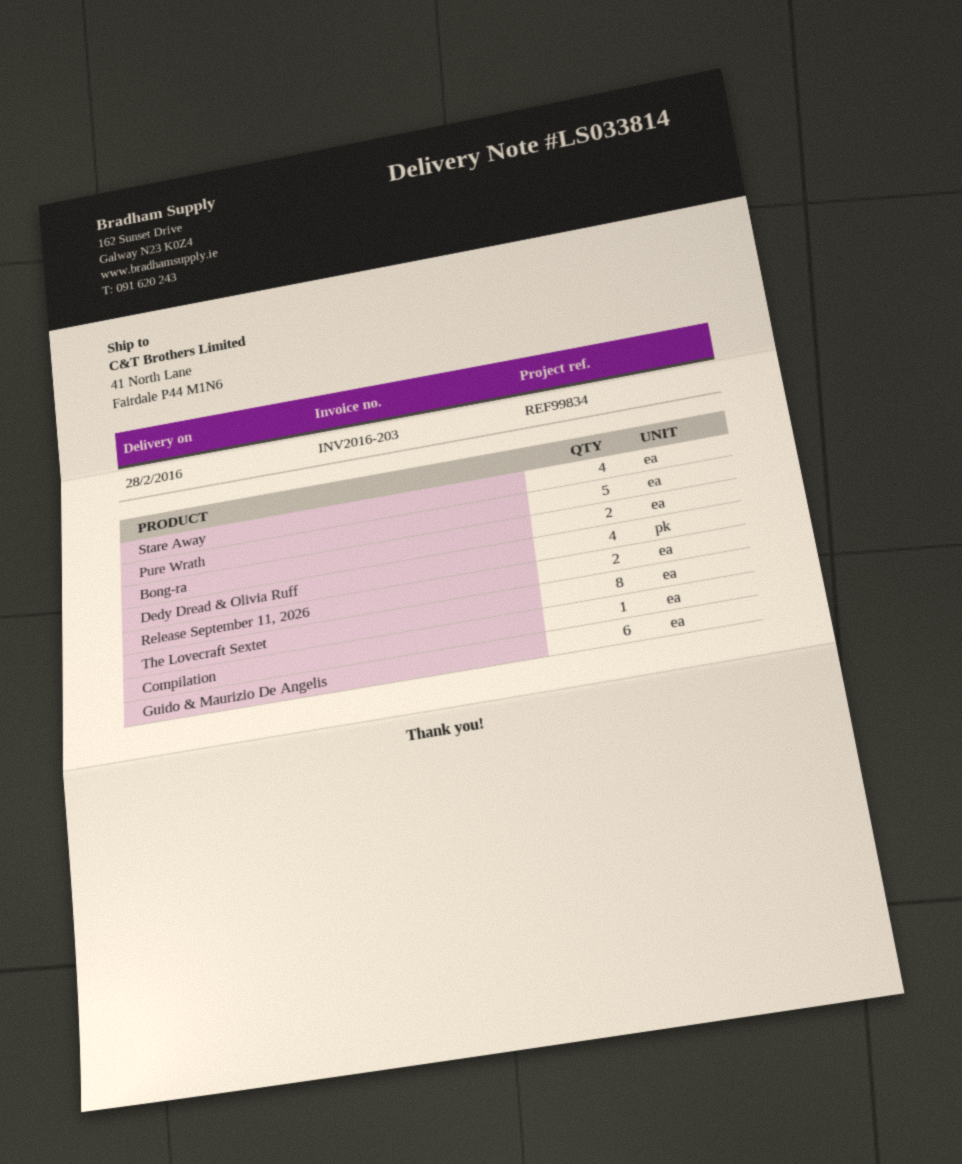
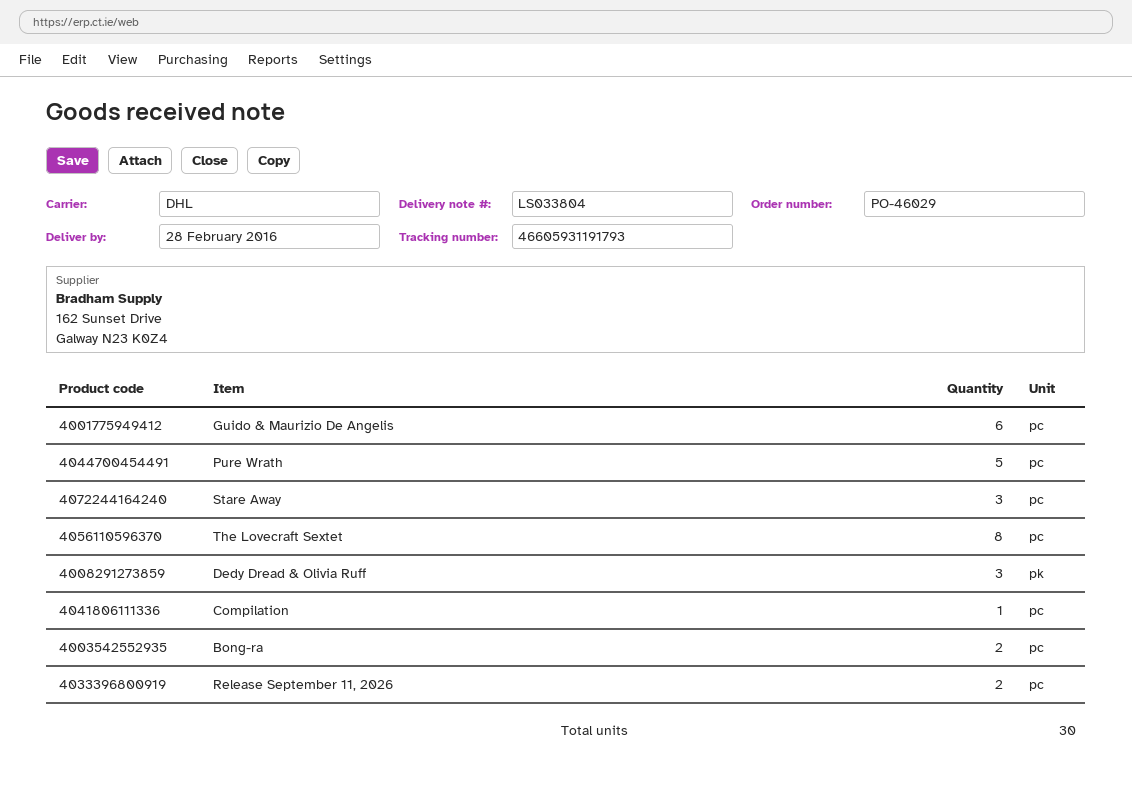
delivery note number: LS033814 -> LS033804
Stare Away: 4 -> 3
Dedy Dread & Olivia Ruff: 4 -> 3

